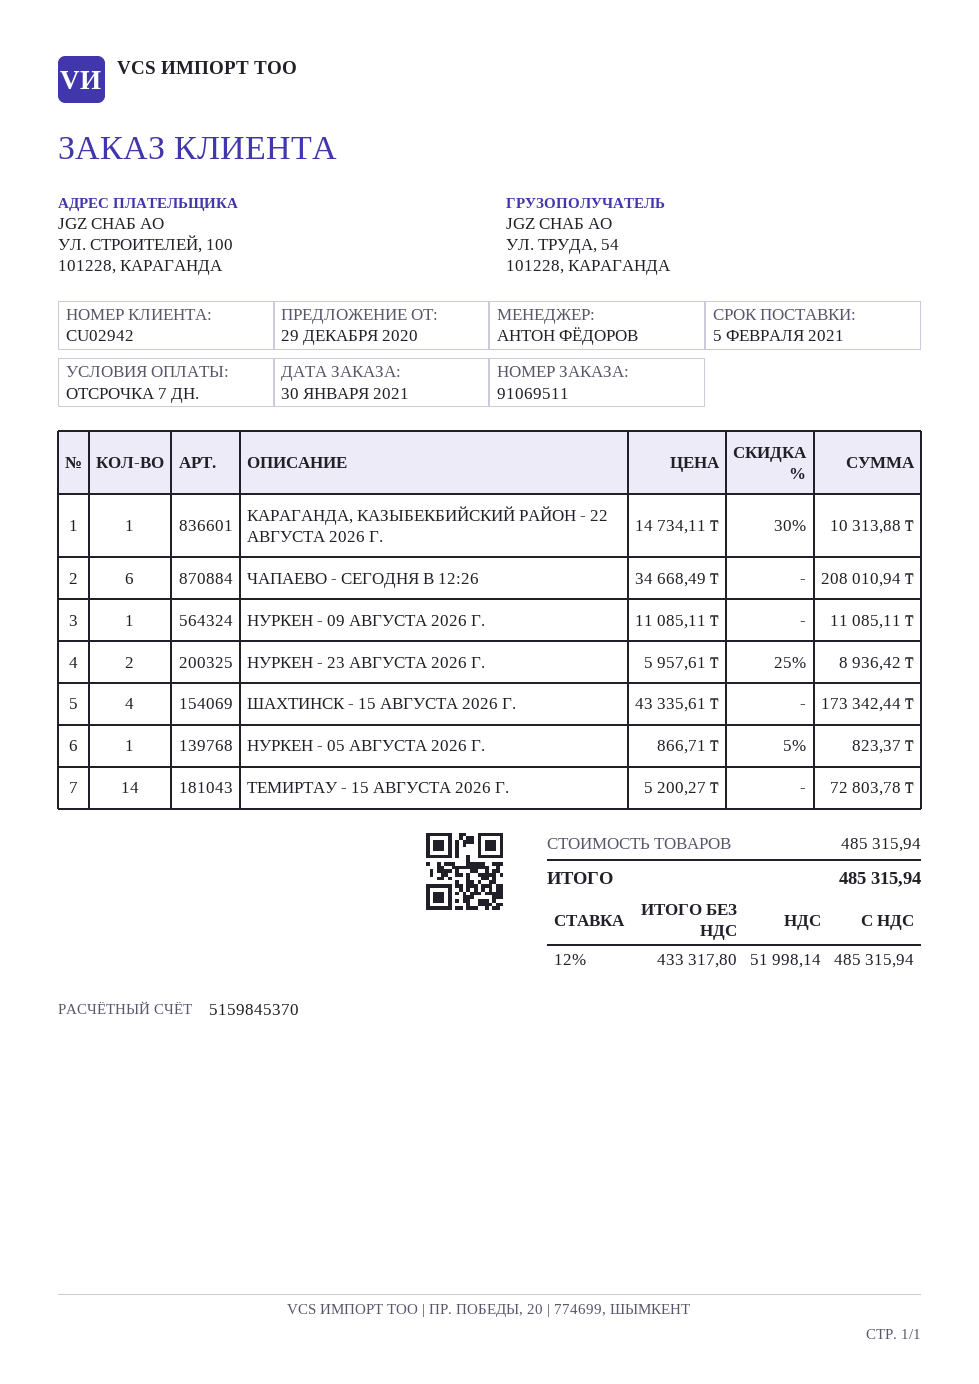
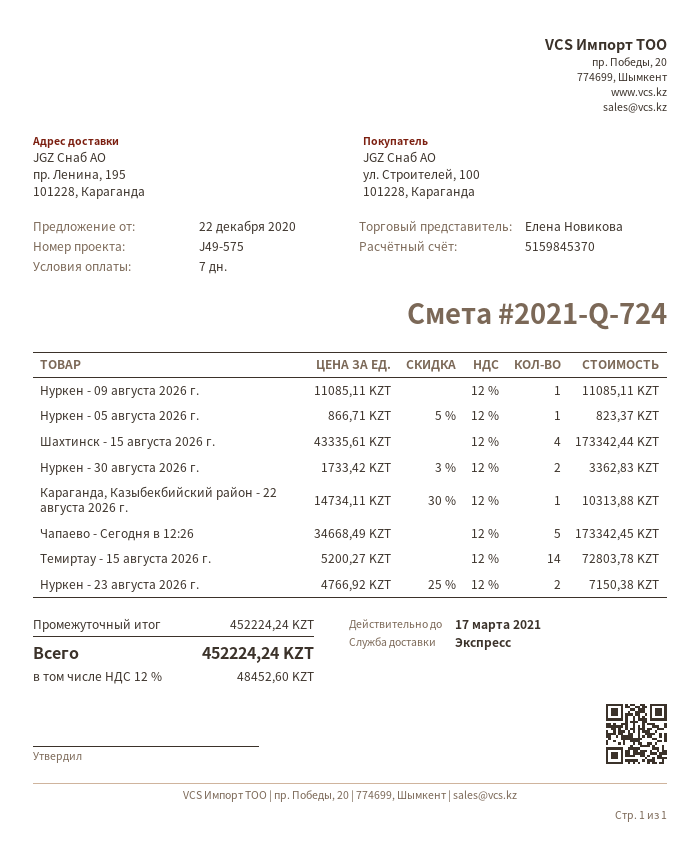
quote date: 2020-12-29 -> 2020-12-22
sales rep: АНТОН ФЁДОРОВ -> Елена Новикова
ship to: УЛ. ТРУДА, 54, 101228, КАРАГАНДА -> пр. Ленина, 195, 101228, Караганда
ЧАПАЕВО - СЕГОДНЯ В 12:26: 6 x 34668.49 = 208010.94 -> 5 x 34668.49 = 173342.45
НУРКЕН - 23 АВГУСТА 2026 Г.: 2 x 5957.61 - 25% = 8936.42 -> 2 x 4766.92 - 25% = 7150.38
Нуркен - 30 августа 2026 г.: none -> 2 x 1733.42 - 3% = 3362.83
subtotal: 485315.94 -> 452224.24
tax: 12% = 51998.14 -> 12% = 48452.60
total: 485315.94 -> 452224.24

